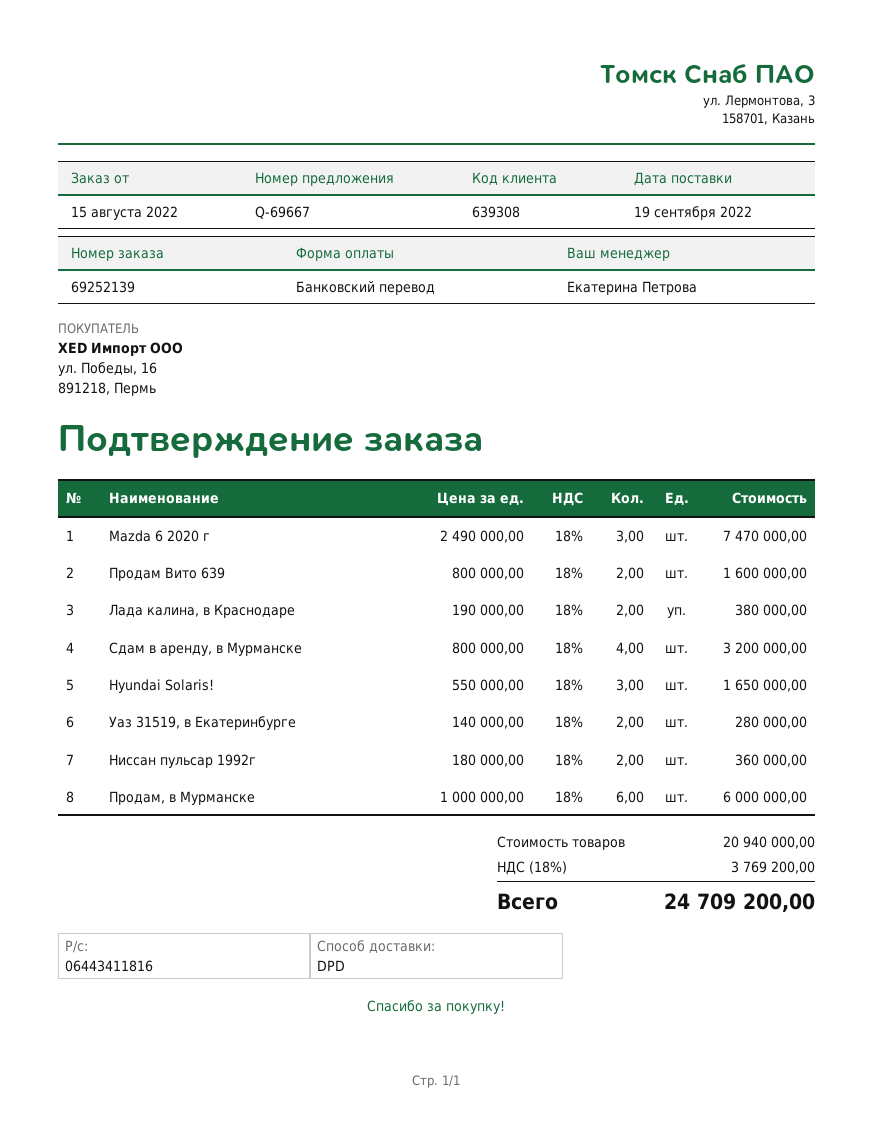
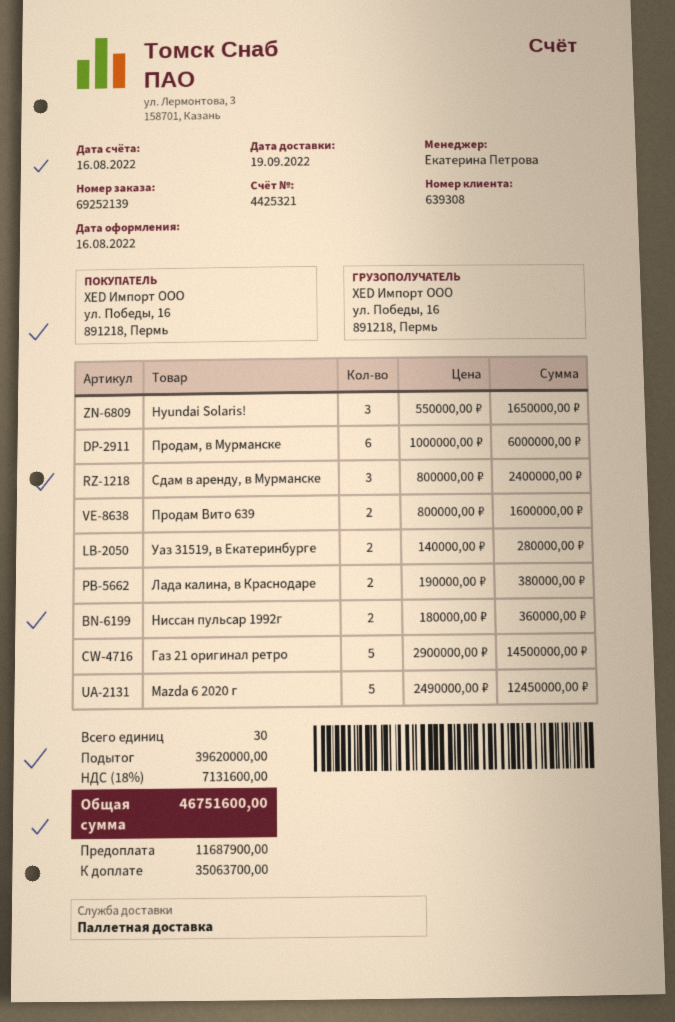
order date: 2022-08-15 -> 2022-08-16
shipping method: DPD -> pallet freight
Mazda 6 2020 г: 3 x 2490000.00 = 7470000.00 -> 5 x 2490000.00 = 12450000.00
Сдам в аренду, в Мурманске: 4 x 800000.00 = 3200000.00 -> 3 x 800000.00 = 2400000.00
Газ 21 оригинал ретро: none -> 5 x 2900000.00 = 14500000.00
subtotal: 20940000.00 -> 39620000.00
tax: 18% = 3769200.00 -> 18% = 7131600.00
total: 24709200.00 -> 46751600.00

